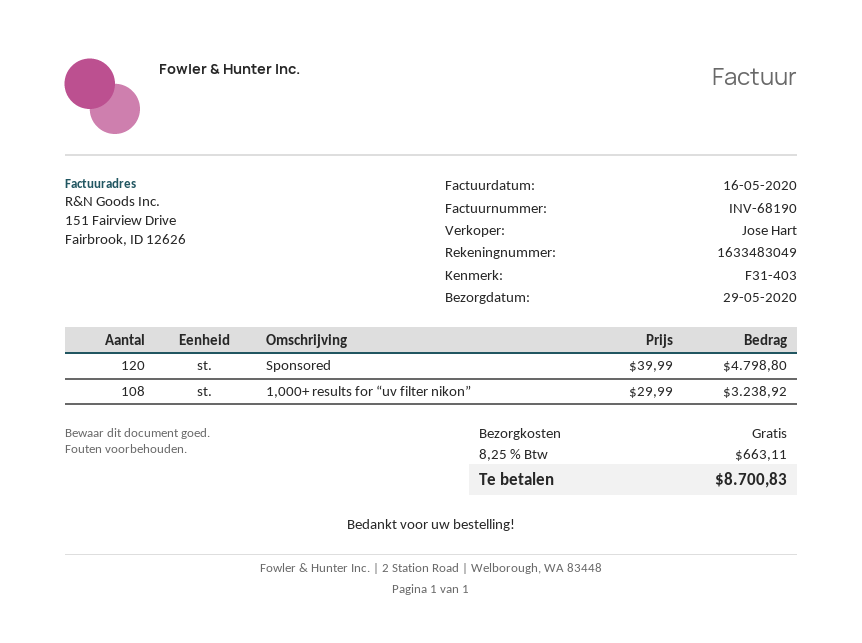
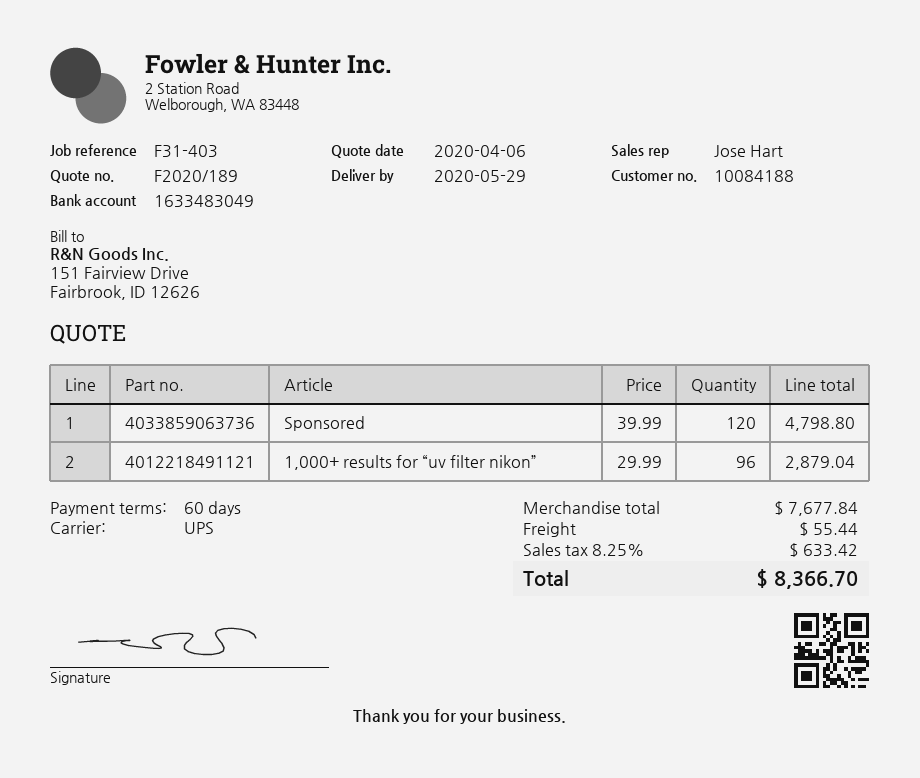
1,000+ results for “uv filter nikon”: 108 x 29.99 = 3238.92 -> 96 x 29.99 = 2879.04
shipping: 0.00 -> 55.44
tax: 8.25% = 663.11 -> 8.25% = 633.42
total: 8700.83 -> 8366.70

